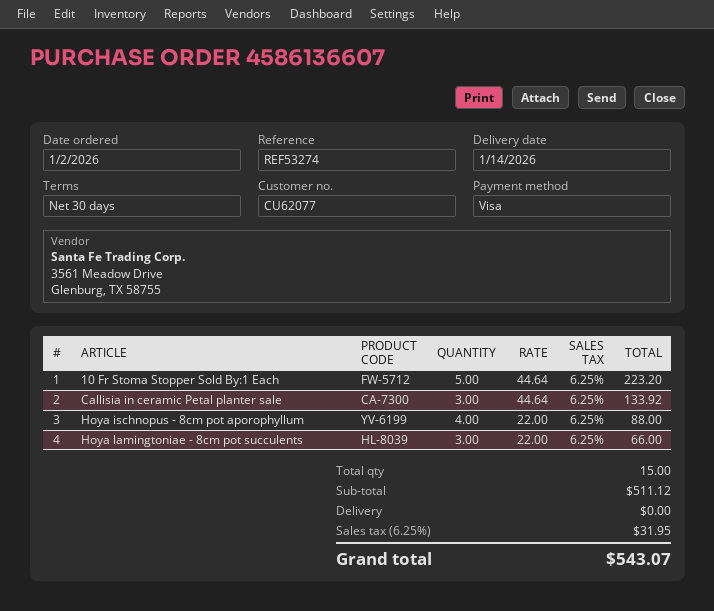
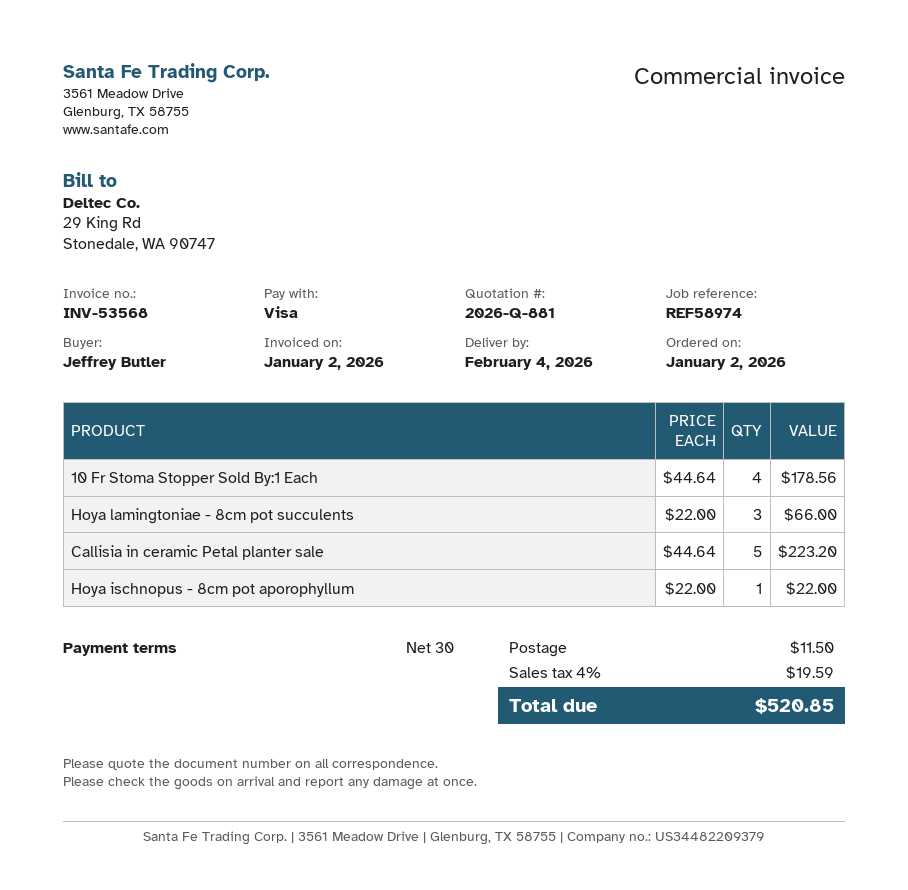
delivery date: 2026-01-14 -> 2026-02-04
reference: REF53274 -> REF58974
10 Fr Stoma Stopper Sold By:1 Each: 5 x 44.64 = 223.20 -> 4 x 44.64 = 178.56
Callisia in ceramic Petal planter sale: 3 x 44.64 = 133.92 -> 5 x 44.64 = 223.20
Hoya ischnopus - 8cm pot aporophyllum: 4 x 22.00 = 88.00 -> 1 x 22.00 = 22.00
shipping: 0.00 -> 11.50
tax: 6.25% = 31.95 -> 4% = 19.59
total: 543.07 -> 520.85

